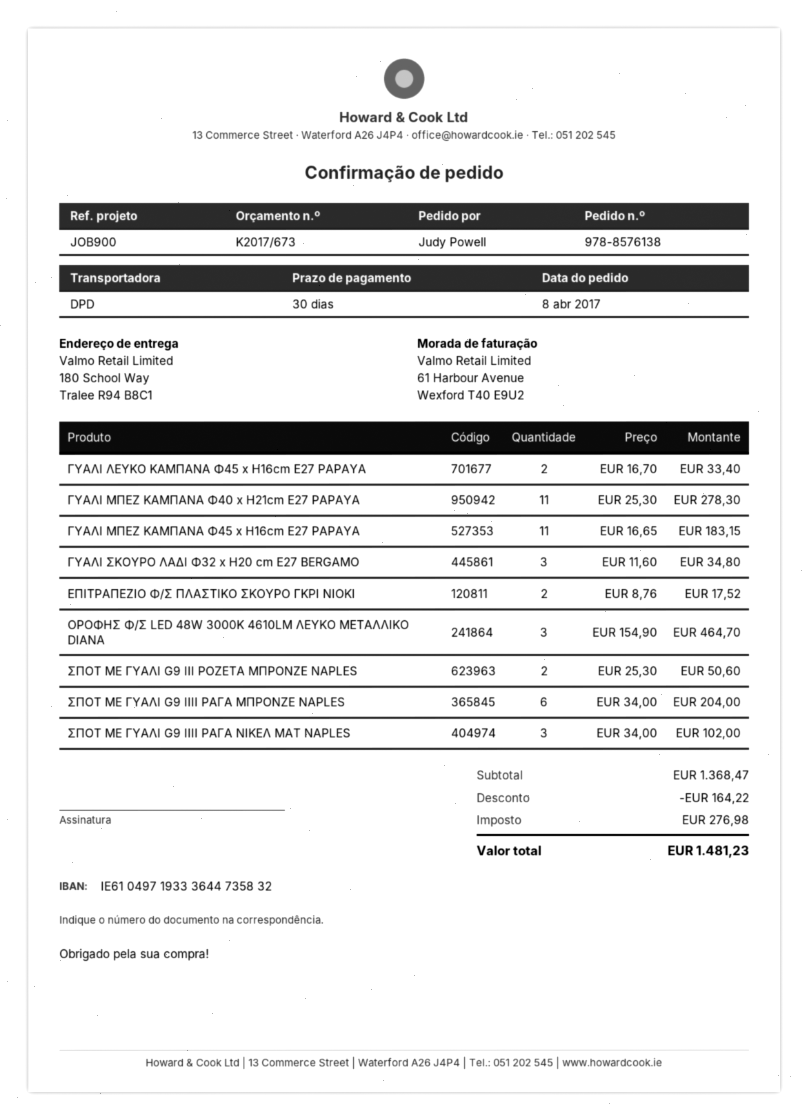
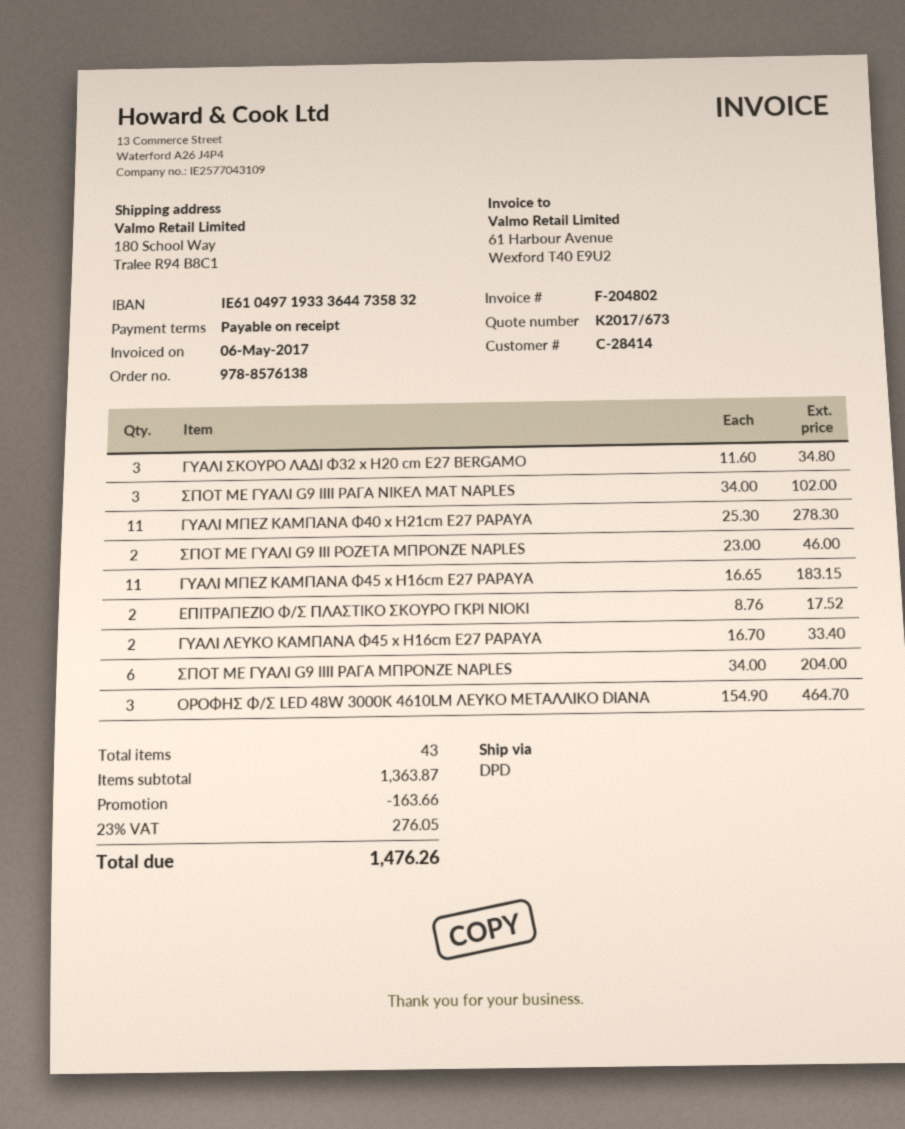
payment terms: 30 days -> on receipt
ΣΠΟΤ ΜΕ ΓΥΑΛΙ G9 III ΡΟΖΕΤΑ ΜΠΡΟΝΖΕ NAPLES: 2 x 25.30 = 50.60 -> 2 x 23.00 = 46.00
subtotal: 1368.47 -> 1363.87
discount: 164.22 -> 163.66
tax: 276.98 -> 276.05
total: 1481.23 -> 1476.26

